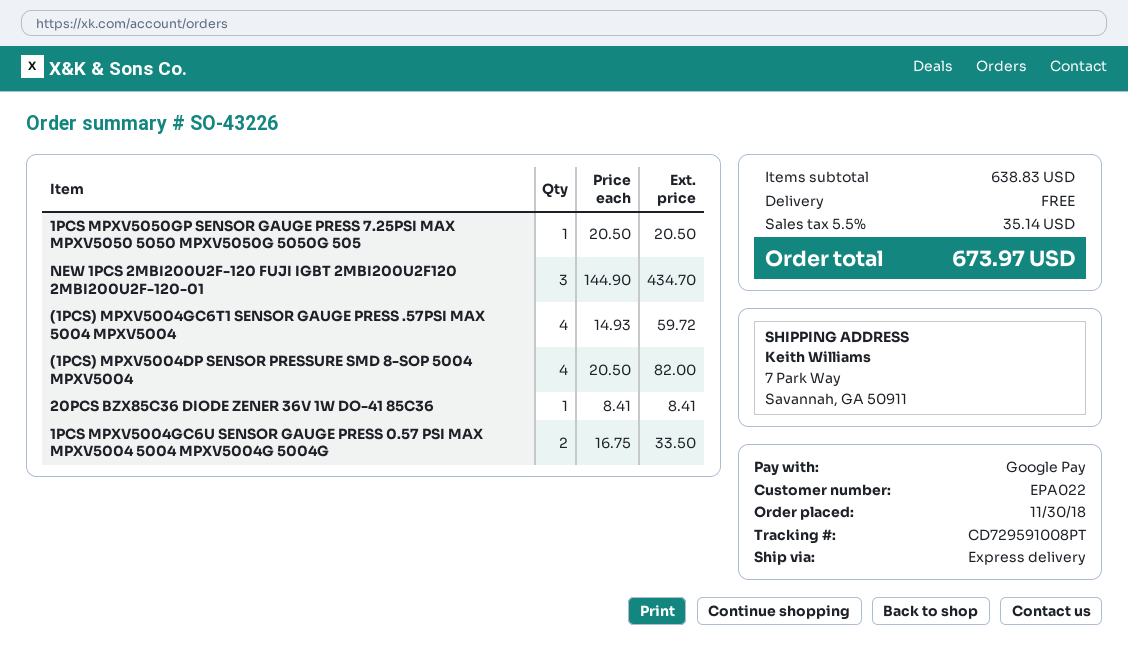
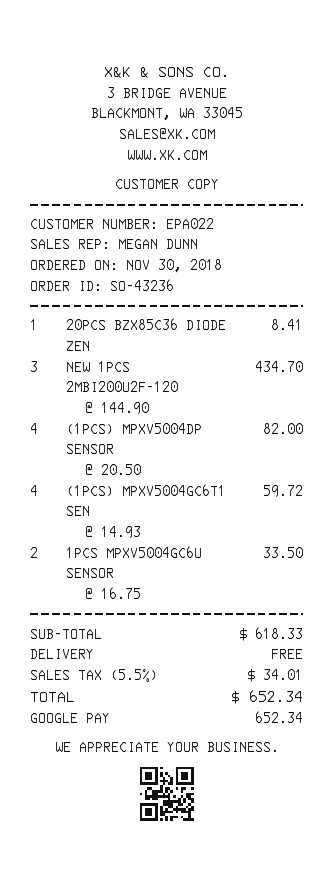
order number: SO-43226 -> SO-43236
1PCS MPXV5050GP SENSOR GAUGE PRESS 7.25PSI MAX MPXV5050 5050 MPXV5050G 5050G 505: 1 x 20.50 = 20.50 -> none
subtotal: 638.83 -> 618.33
tax: 5.5% = 35.14 -> 5.5% = 34.01
total: 673.97 -> 652.34

